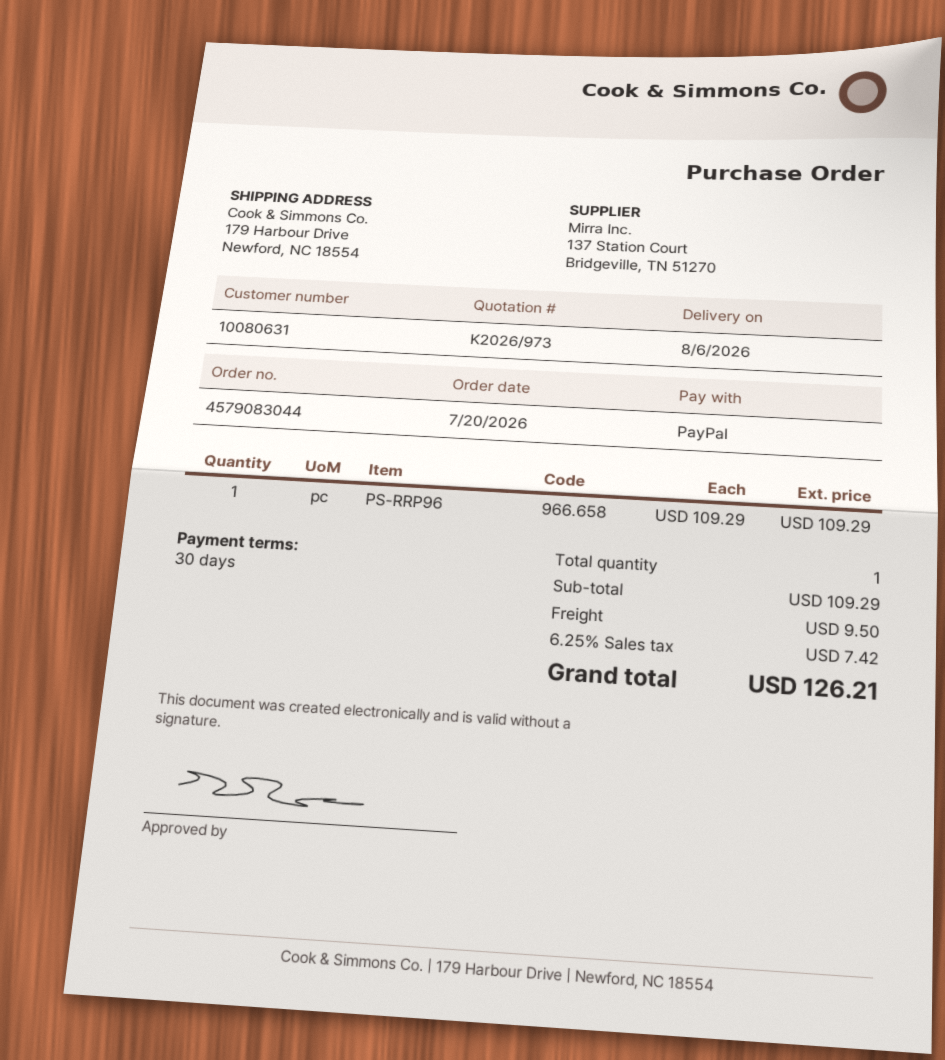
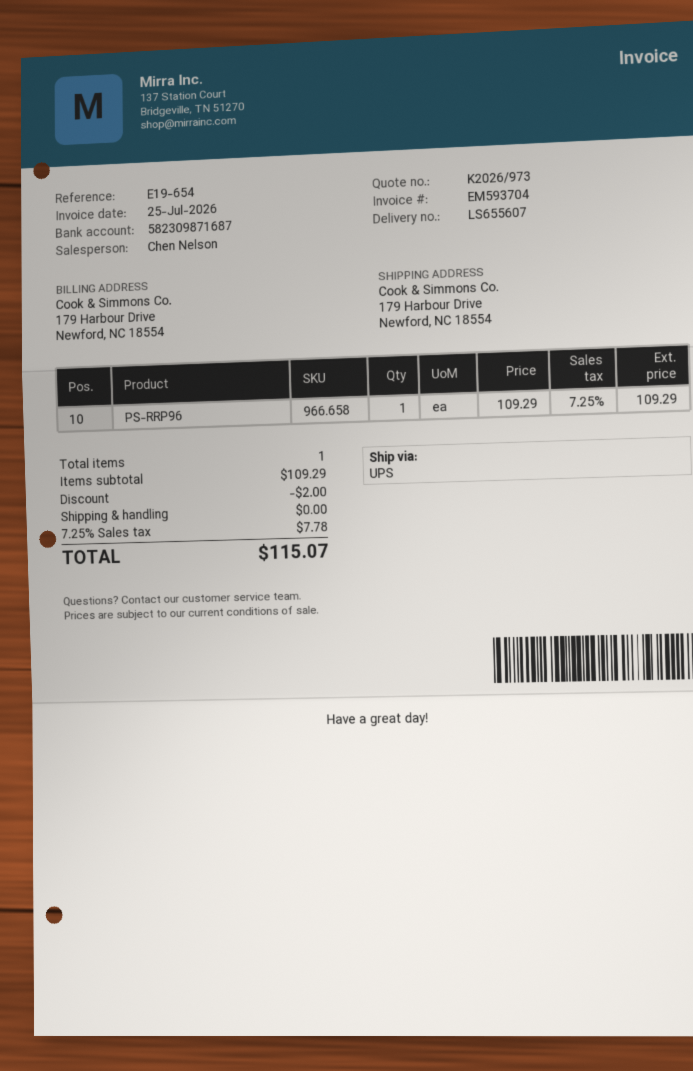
discount: none -> 2.00
shipping: 9.50 -> 0.00
tax: 6.25% = 7.42 -> 7.25% = 7.78
total: 126.21 -> 115.07

